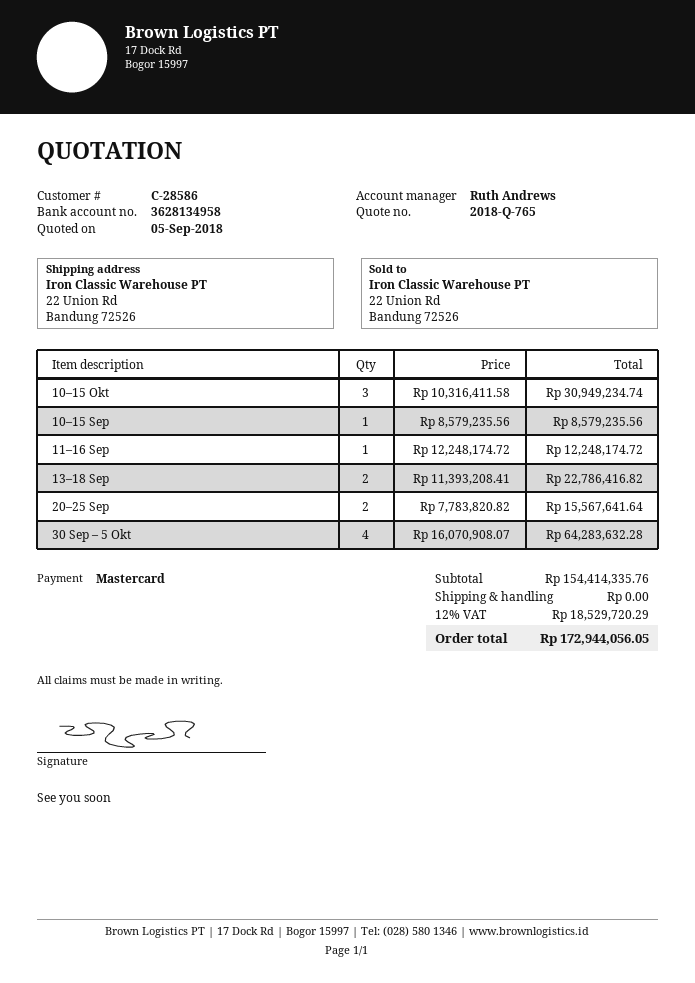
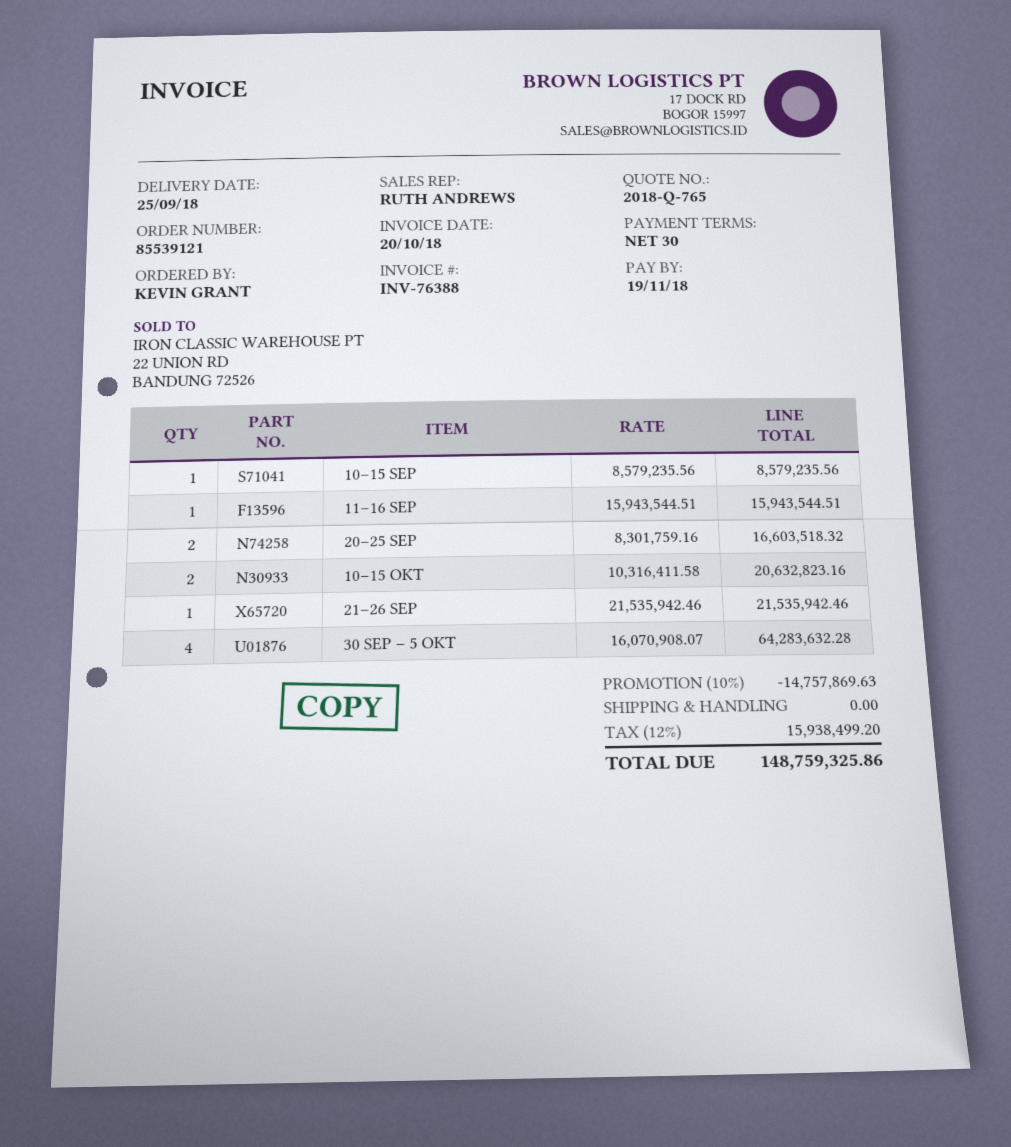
10–15 Okt: 3 x 10316411.58 = 30949234.74 -> 2 x 10316411.58 = 20632823.16
11–16 Sep: 1 x 12248174.72 = 12248174.72 -> 1 x 15943544.51 = 15943544.51
13–18 Sep: 2 x 11393208.41 = 22786416.82 -> none
20–25 Sep: 2 x 7783820.82 = 15567641.64 -> 2 x 8301759.16 = 16603518.32
21–26 SEP: none -> 1 x 21535942.46 = 21535942.46
discount: none -> 10% = 14757869.63
tax: 12% = 18529720.29 -> 12% = 15938499.20
total: 172944056.05 -> 148759325.86

